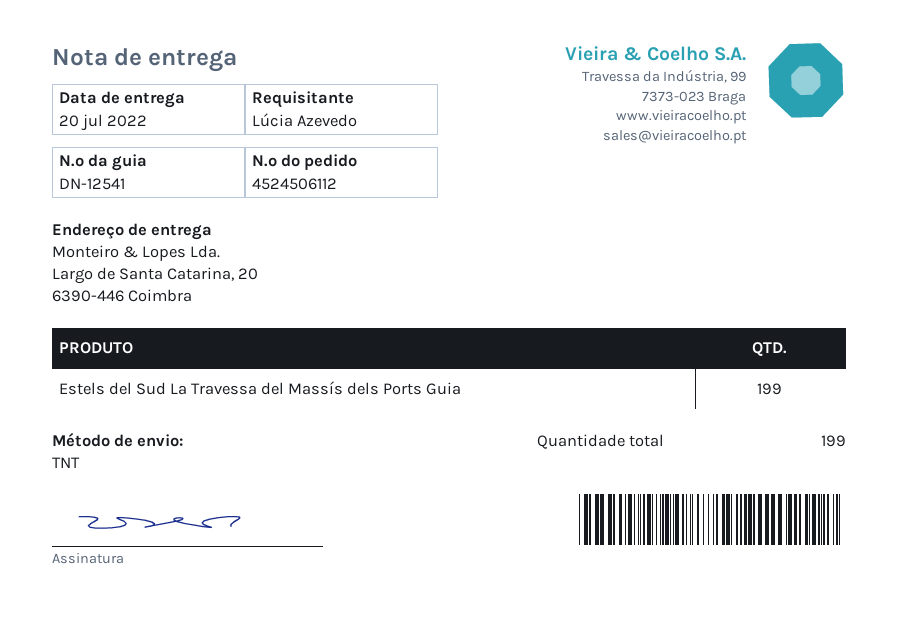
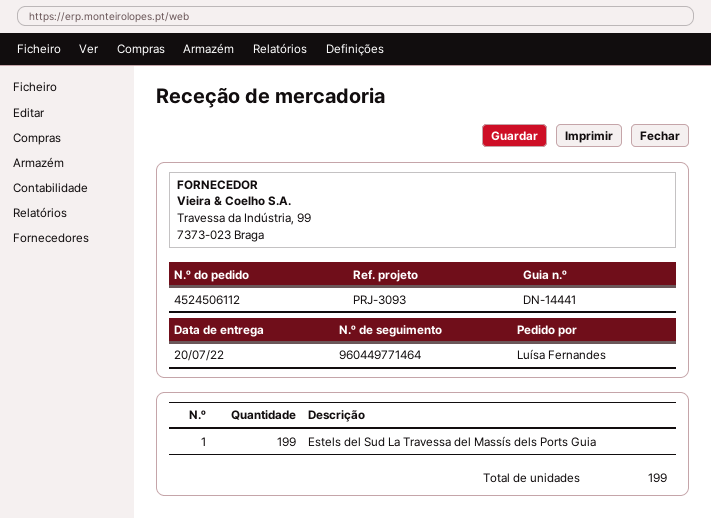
delivery note number: DN-12541 -> DN-14441
ordered by: Lúcia Azevedo -> Luísa Fernandes

